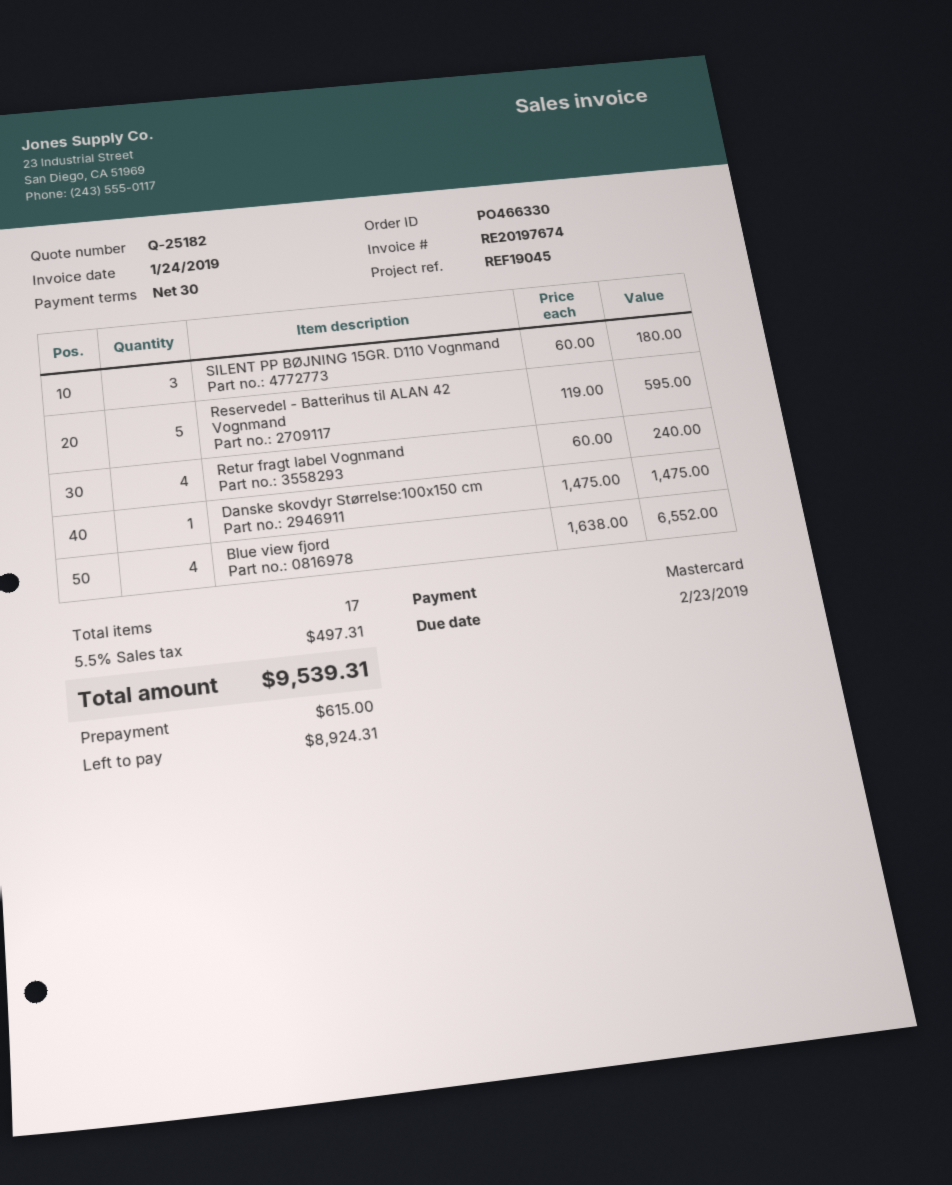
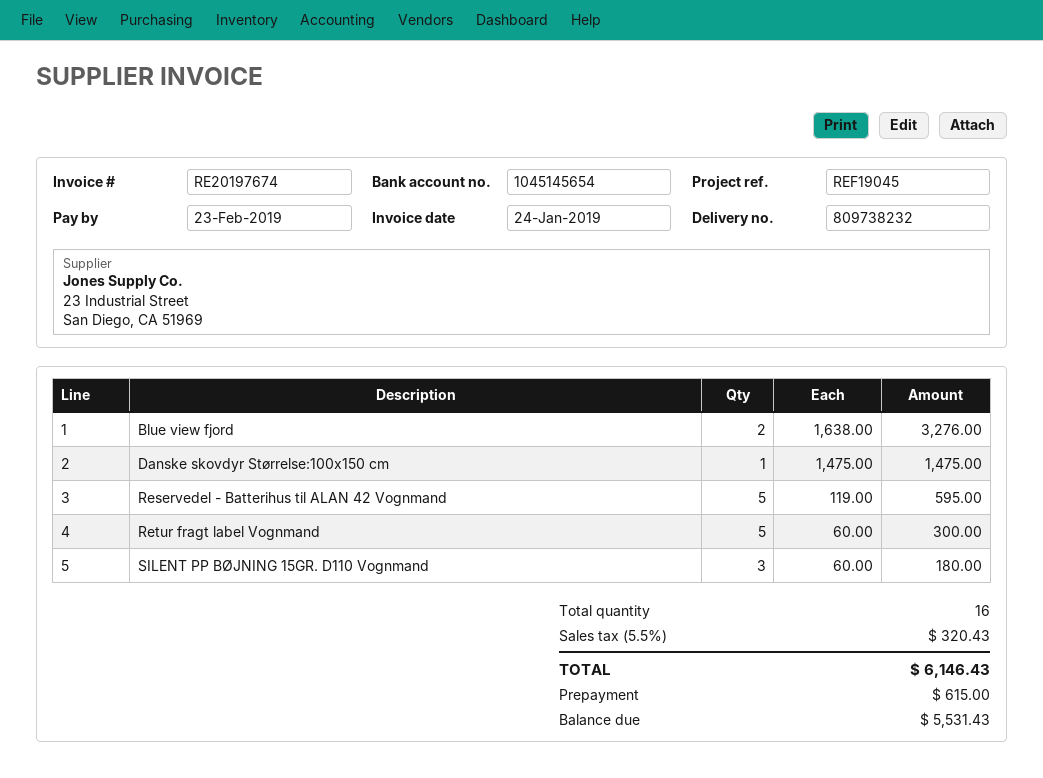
Retur fragt label Vognmand: 4 x 60.00 = 240.00 -> 5 x 60.00 = 300.00
Blue view fjord: 4 x 1638.00 = 6552.00 -> 2 x 1638.00 = 3276.00
total quantity: 17 -> 16
tax: 5.5% = 497.31 -> 5.5% = 320.43
total: 9539.31 -> 6146.43
balance: 8924.31 -> 5531.43

